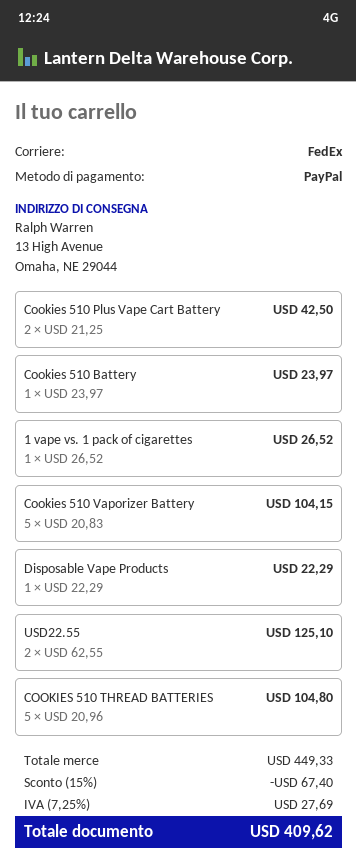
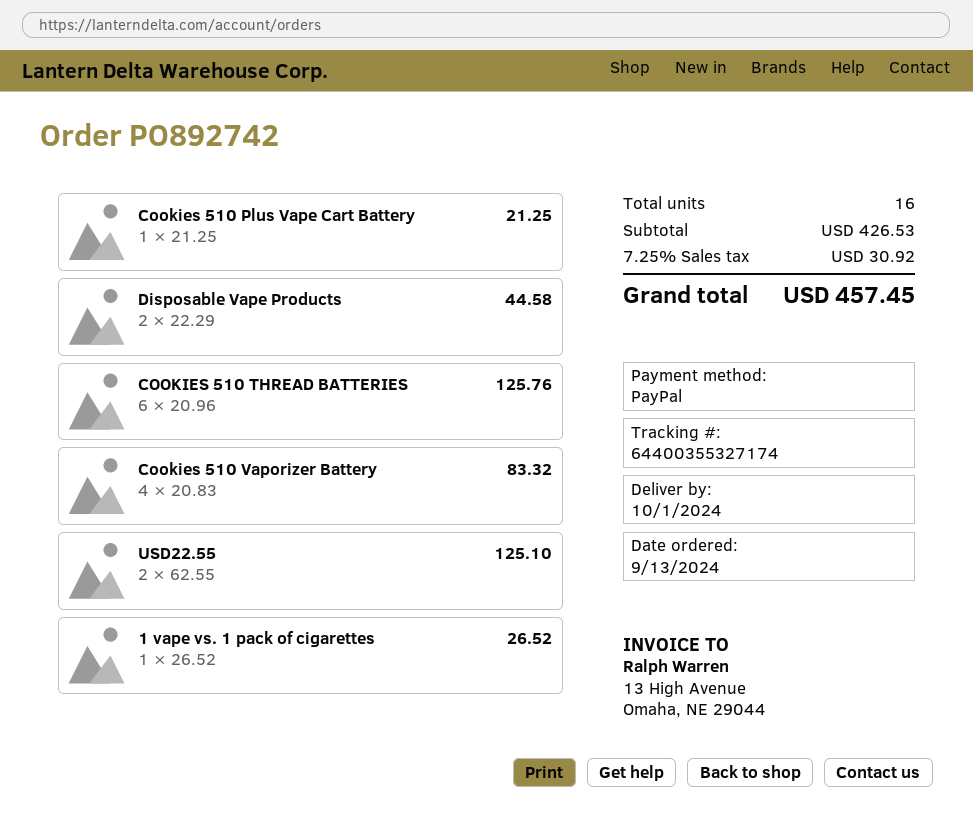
Cookies 510 Plus Vape Cart Battery: 2 x 21.25 = 42.50 -> 1 x 21.25 = 21.25
Cookies 510 Battery: 1 x 23.97 = 23.97 -> none
Cookies 510 Vaporizer Battery: 5 x 20.83 = 104.15 -> 4 x 20.83 = 83.32
Disposable Vape Products: 1 x 22.29 = 22.29 -> 2 x 22.29 = 44.58
COOKIES 510 THREAD BATTERIES: 5 x 20.96 = 104.80 -> 6 x 20.96 = 125.76
subtotal: 449.33 -> 426.53
discount: 15% = 67.40 -> none
tax: 7.25% = 27.69 -> 7.25% = 30.92
total: 409.62 -> 457.45

